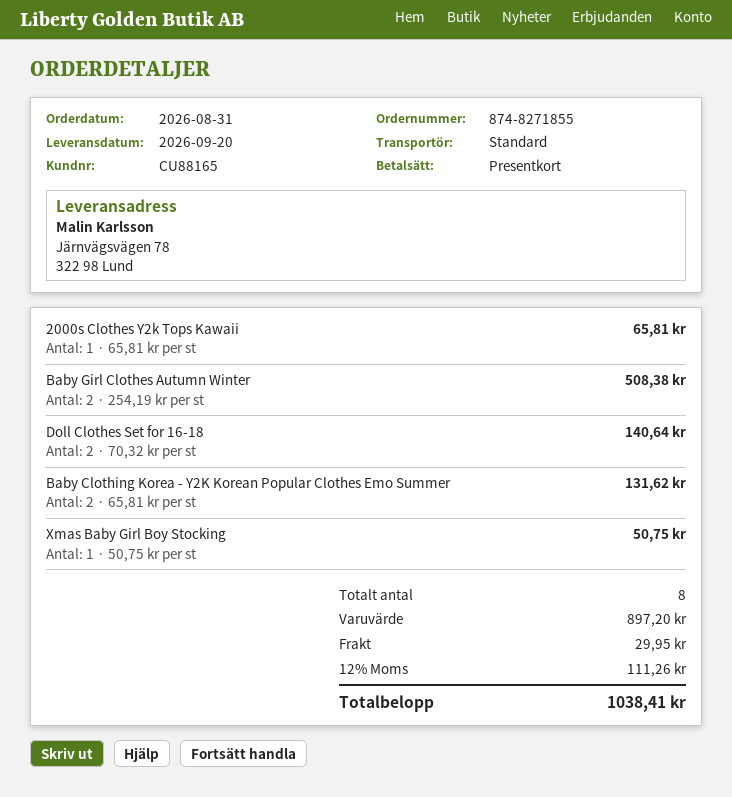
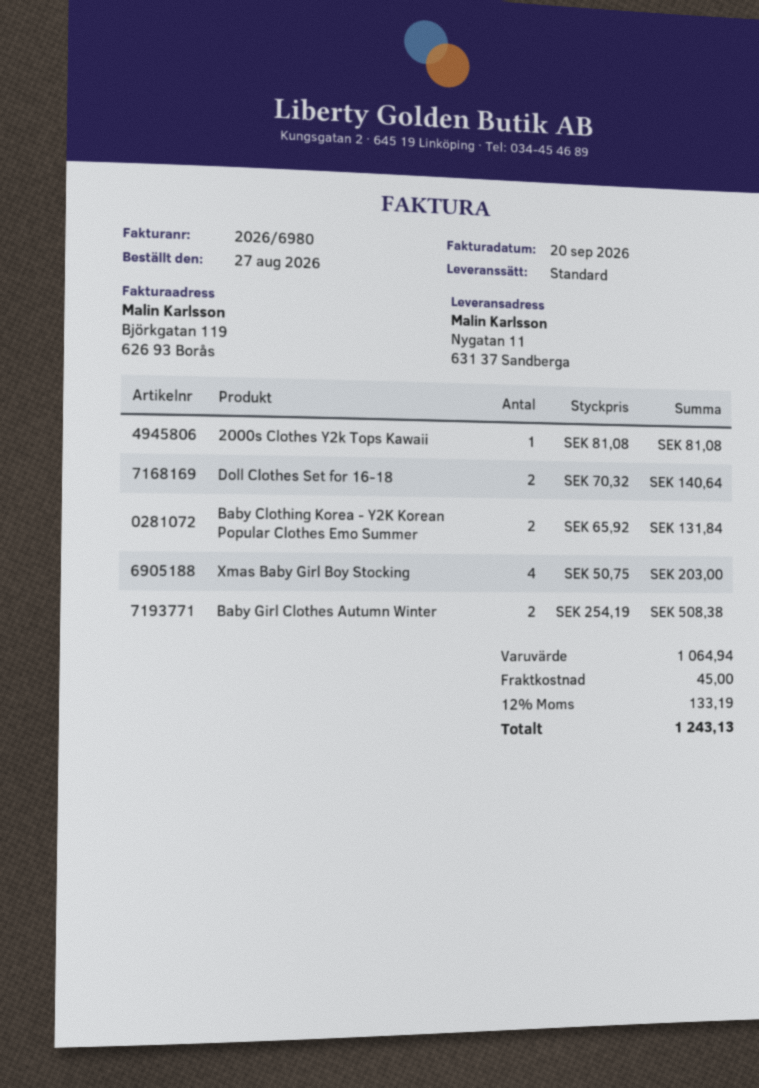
order date: 2026-08-31 -> 2026-08-27
ship to: Järnvägsvägen 78, 322 98 Lund -> Nygatan 11, 631 37 Sandberga
2000s Clothes Y2k Tops Kawaii: 1 x 65.81 = 65.81 -> 1 x 81.08 = 81.08
Baby Clothing Korea - Y2K Korean Popular Clothes Emo Summer: 2 x 65.81 = 131.62 -> 2 x 65.92 = 131.84
Xmas Baby Girl Boy Stocking: 1 x 50.75 = 50.75 -> 4 x 50.75 = 203.00
subtotal: 897.20 -> 1064.94
shipping: 29.95 -> 45.00
tax: 12% = 111.26 -> 12% = 133.19
total: 1038.41 -> 1243.13

